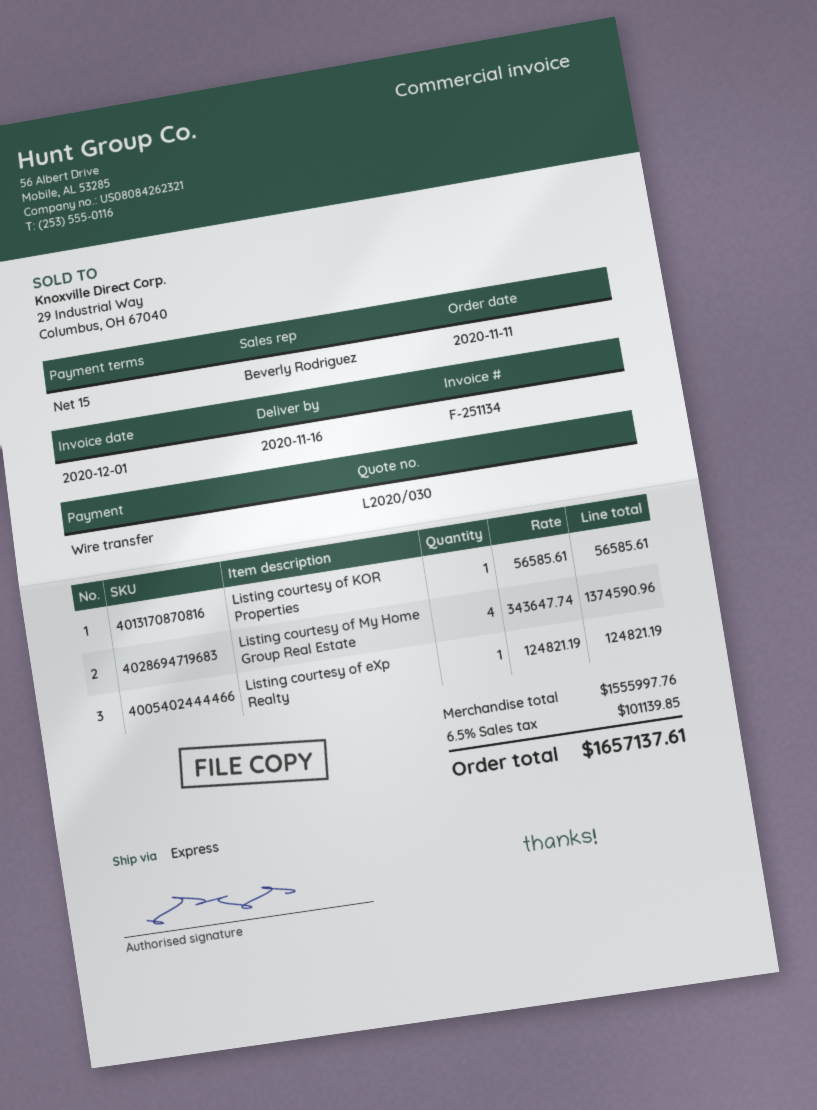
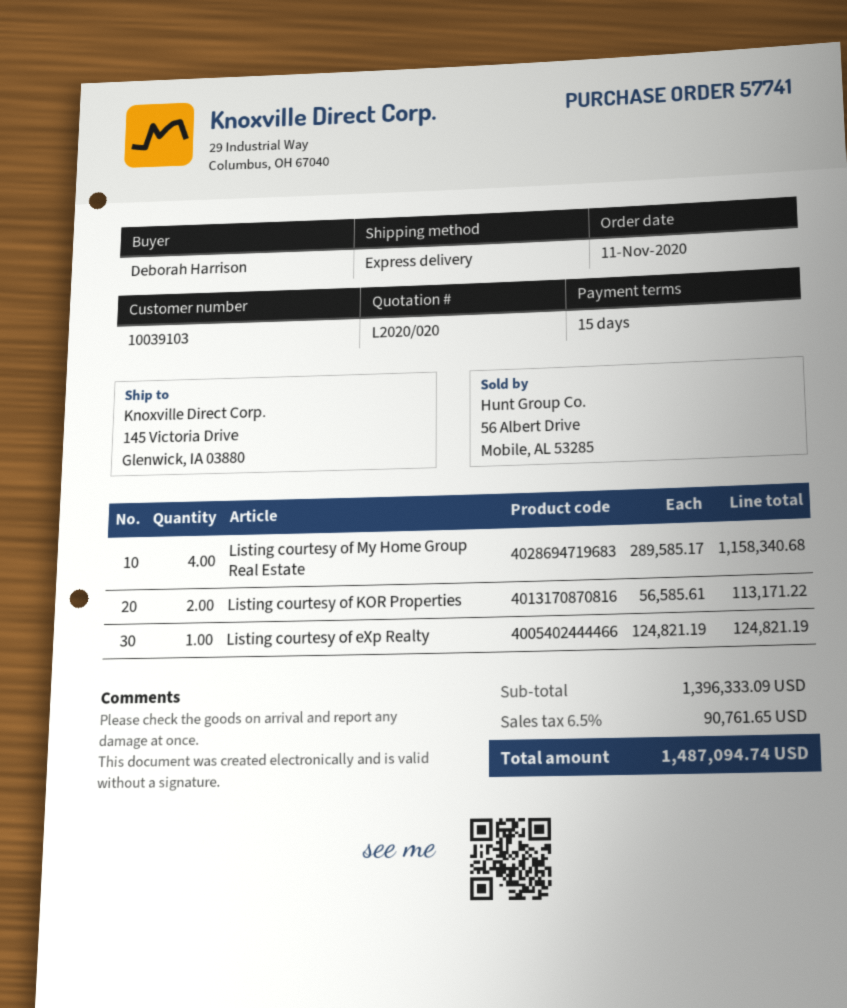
quote number: L2020/030 -> L2020/020
Listing courtesy of KOR Properties: 1 x 56585.61 = 56585.61 -> 2 x 56585.61 = 113171.22
Listing courtesy of My Home Group Real Estate: 4 x 343647.74 = 1374590.96 -> 4 x 289585.17 = 1158340.68
subtotal: 1555997.76 -> 1396333.09
tax: 6.5% = 101139.85 -> 6.5% = 90761.65
total: 1657137.61 -> 1487094.74

